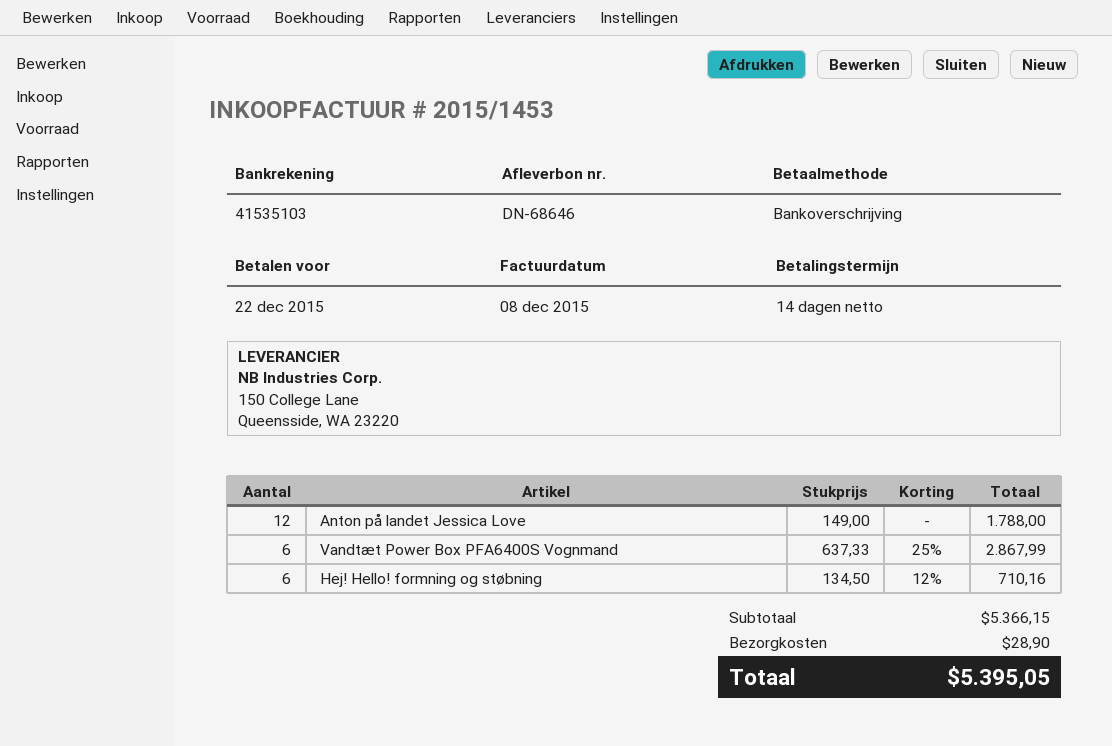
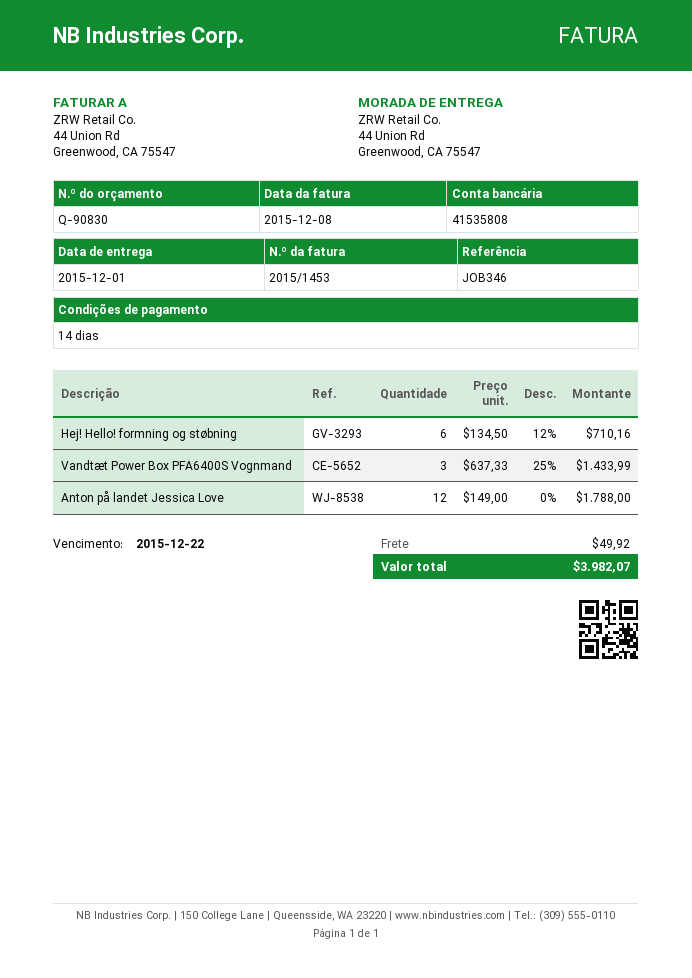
bank account: 41535103 -> 41535808
Vandtæt Power Box PFA6400S Vognmand: 6 x 637.33 - 25% = 2867.99 -> 3 x 637.33 - 25% = 1433.99
shipping: 28.90 -> 49.92
total: 5395.05 -> 3982.07

